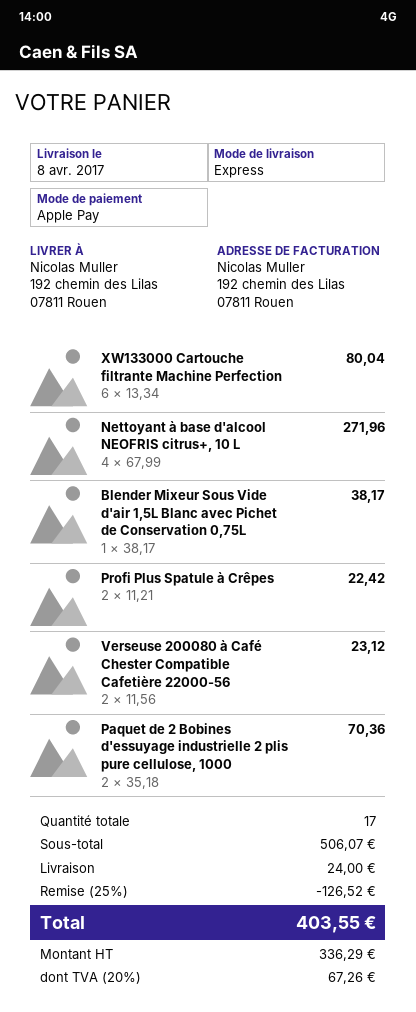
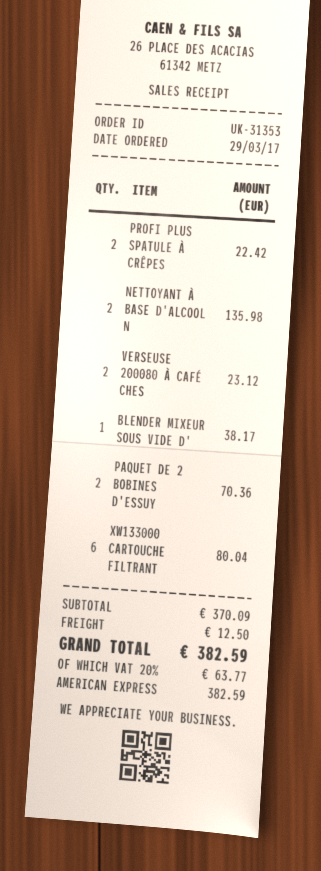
payment method: Apple Pay -> American Express
Nettoyant à base d'alcool NEOFRIS citrus+, 10 L: 4 for 271.96 -> 2 for 135.98
subtotal: 506.07 -> 370.09
discount: 25% = 126.52 -> none
shipping: 24.00 -> 12.50
tax: 20% = 67.26 -> 20% = 63.77
total: 403.55 -> 382.59

